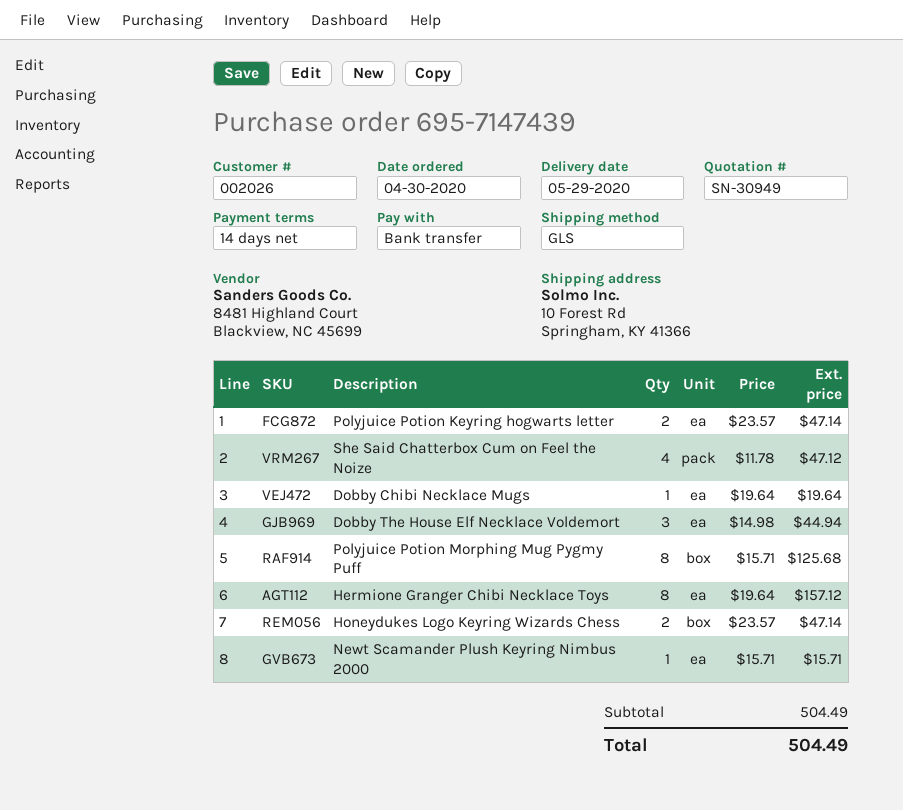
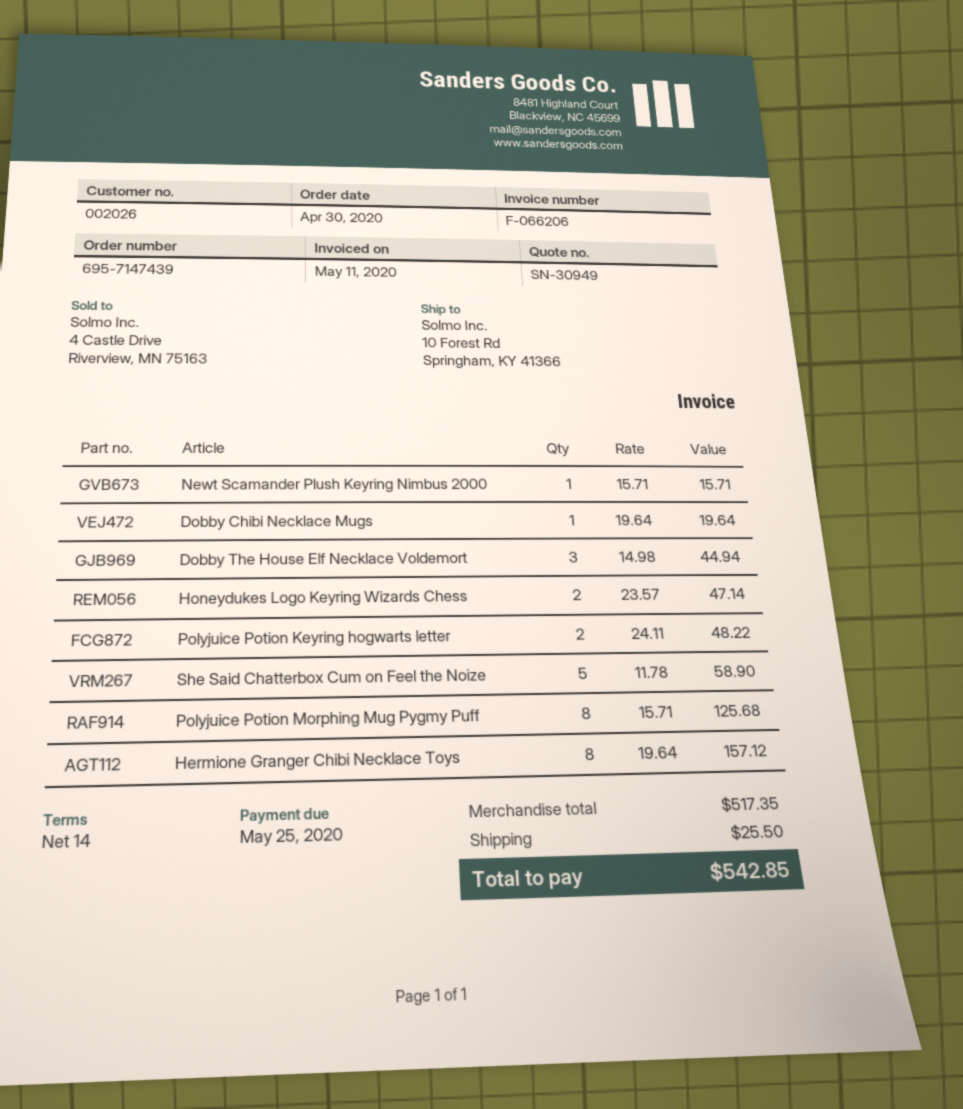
Polyjuice Potion Keyring hogwarts letter: 2 x 23.57 = 47.14 -> 2 x 24.11 = 48.22
She Said Chatterbox Cum on Feel the Noize: 4 x 11.78 = 47.12 -> 5 x 11.78 = 58.90
subtotal: 504.49 -> 517.35
shipping: none -> 25.50
total: 504.49 -> 542.85

